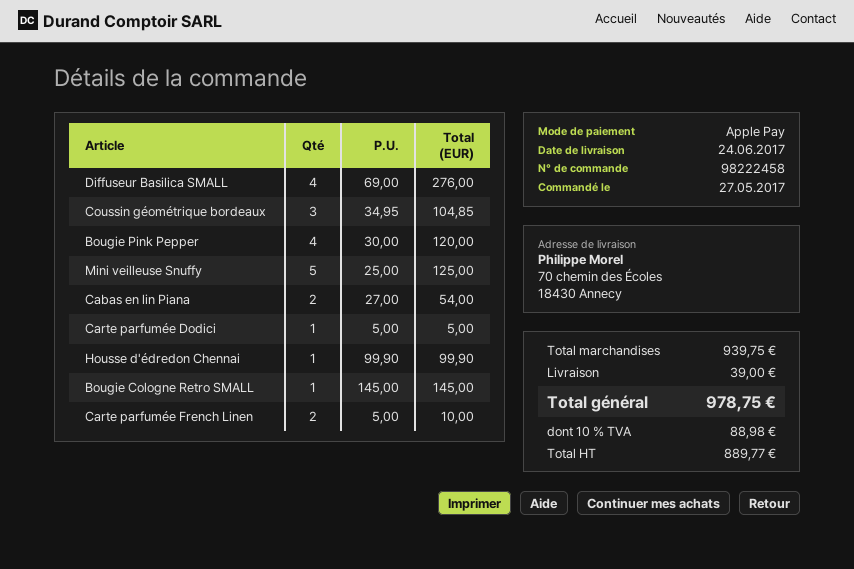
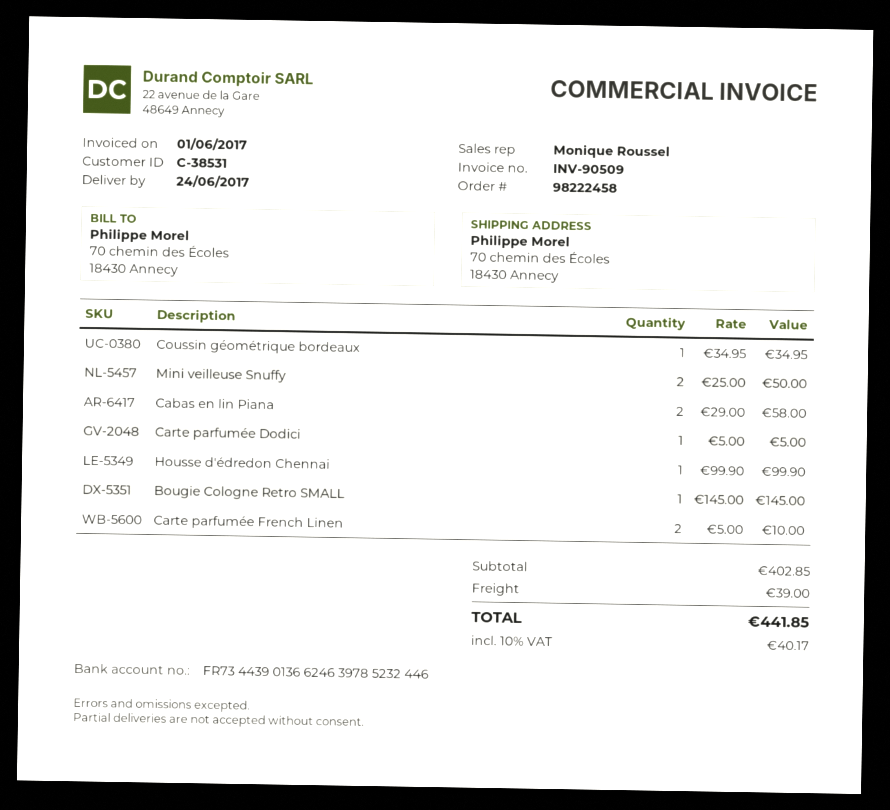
Diffuseur Basilica SMALL: 4 x 69.00 = 276.00 -> none
Coussin géométrique bordeaux: 3 x 34.95 = 104.85 -> 1 x 34.95 = 34.95
Bougie Pink Pepper: 4 x 30.00 = 120.00 -> none
Mini veilleuse Snuffy: 5 x 25.00 = 125.00 -> 2 x 25.00 = 50.00
Cabas en lin Piana: 2 x 27.00 = 54.00 -> 2 x 29.00 = 58.00
subtotal: 939.75 -> 402.85
tax: 10% = 88.98 -> 10% = 40.17
total: 978.75 -> 441.85

